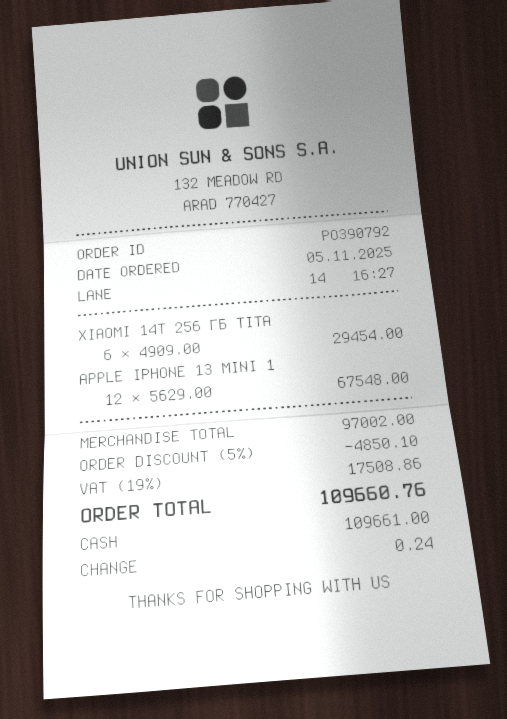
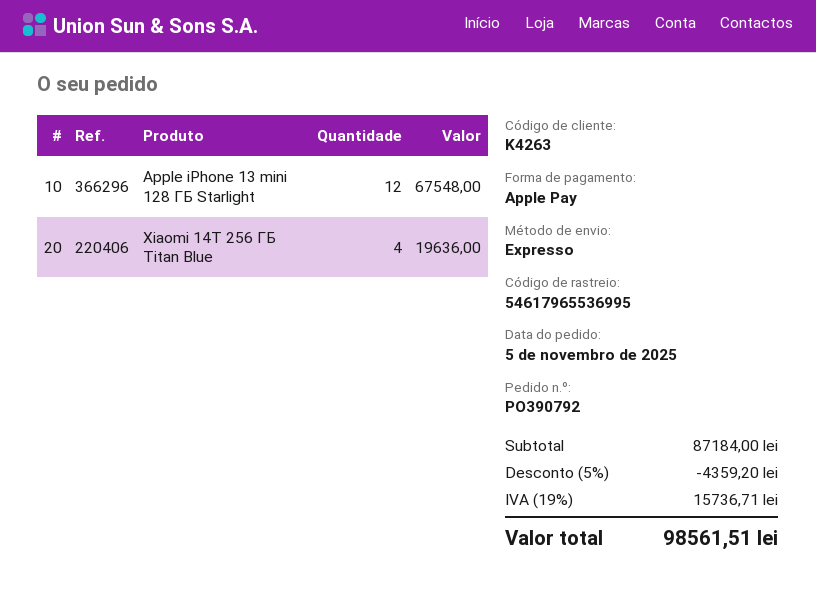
payment method: cash -> Apple Pay
XIAOMI 14T 256 ГБ TITA: 6 for 29454.00 -> 4 for 19636.00
subtotal: 97002.00 -> 87184.00
discount: 5% = 4850.10 -> 5% = 4359.20
tax: 19% = 17508.86 -> 19% = 15736.71
total: 109660.76 -> 98561.51

